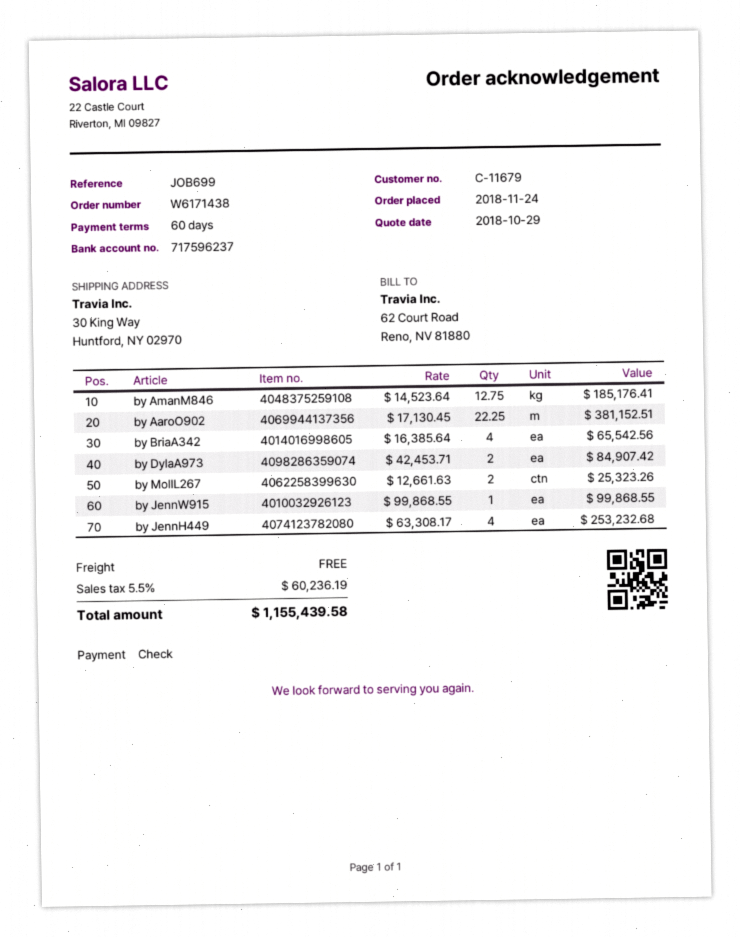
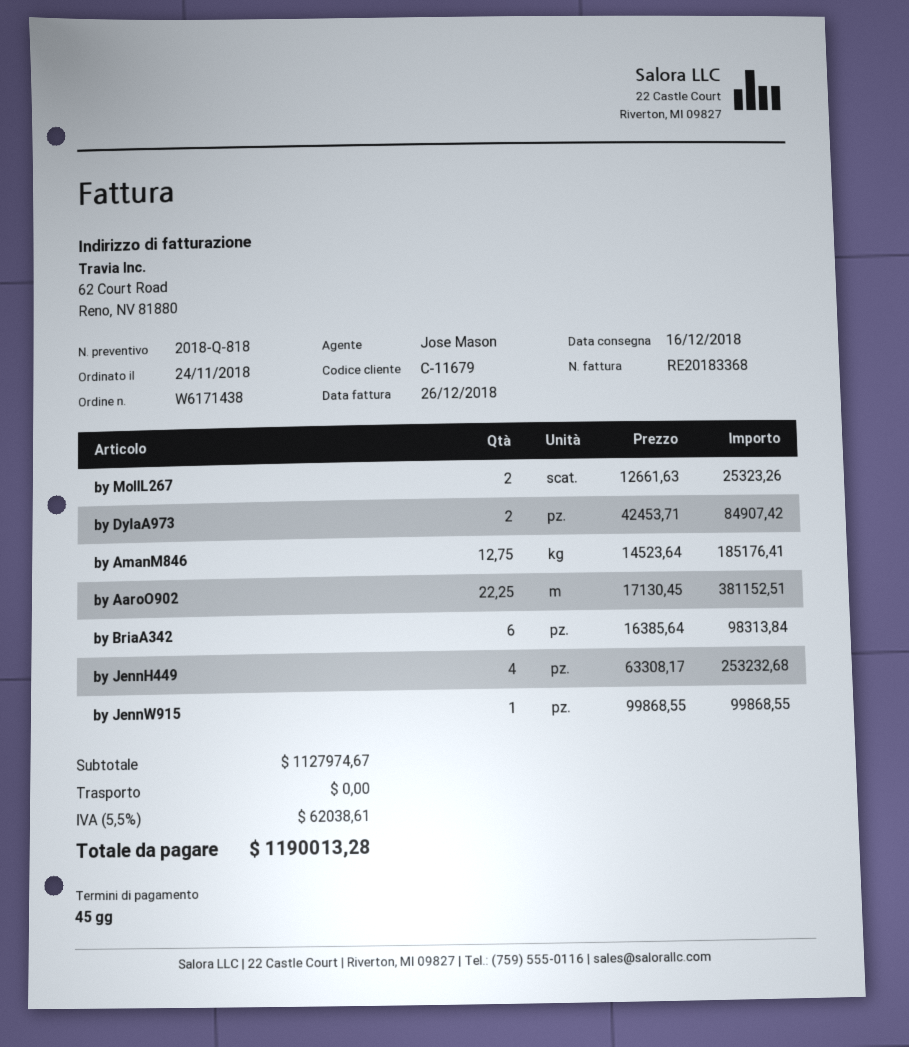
payment terms: 60 days -> 45 days
by BriaA342: 4 x 16385.64 = 65542.56 -> 6 x 16385.64 = 98313.84
tax: 5.5% = 60236.19 -> 5.5% = 62038.61
total: 1155439.58 -> 1190013.28

